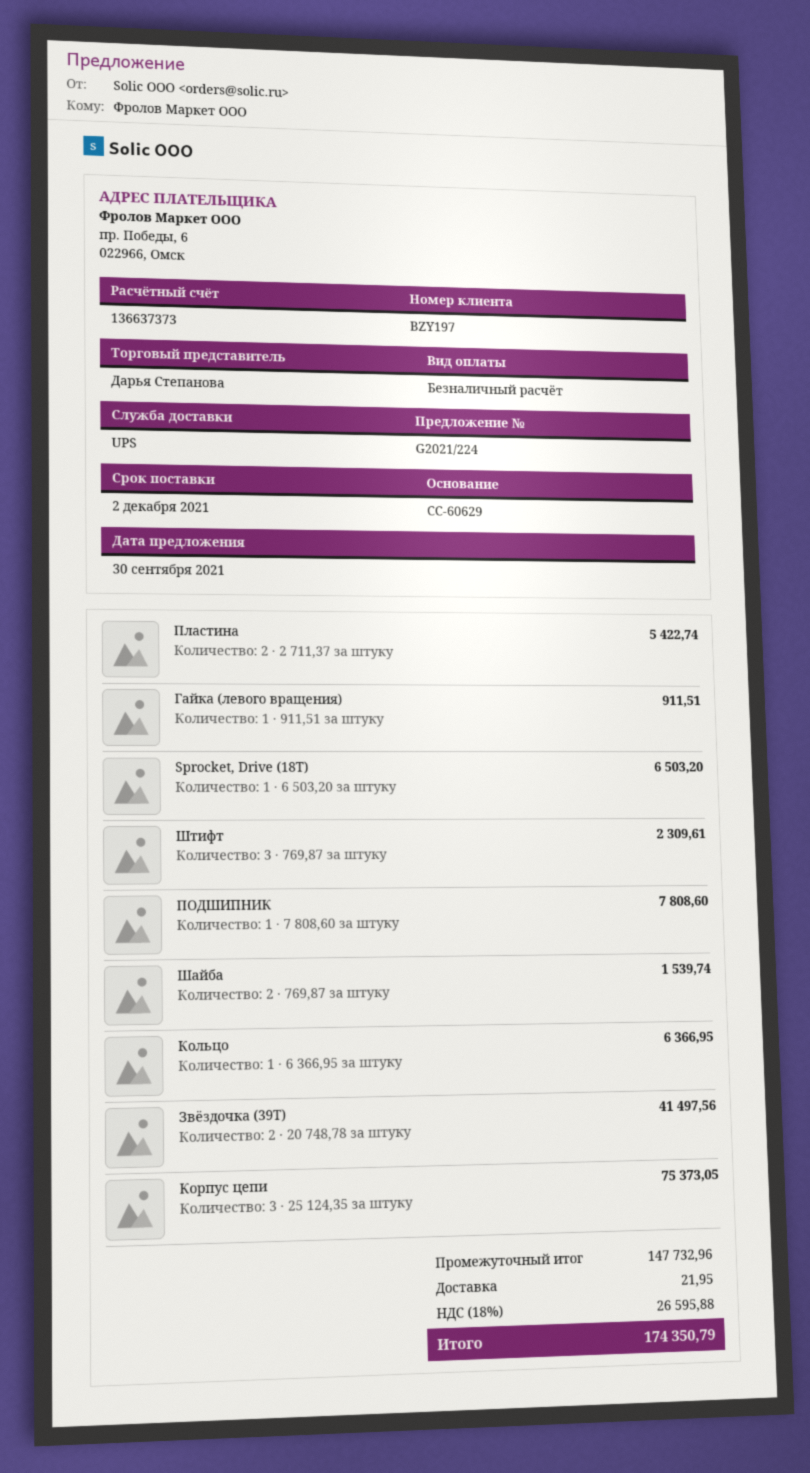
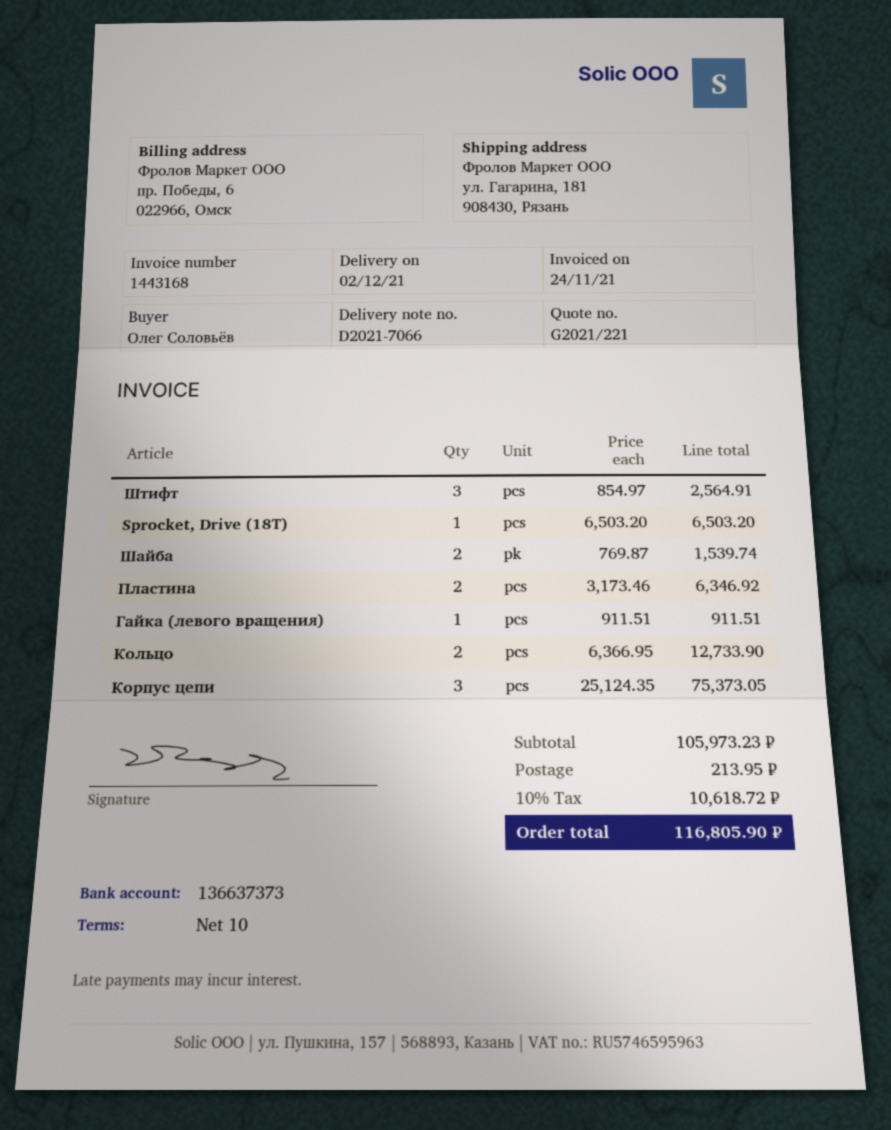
quote number: G2021/224 -> G2021/221
Пластина: 2 x 2711.37 = 5422.74 -> 2 x 3173.46 = 6346.92
Штифт: 3 x 769.87 = 2309.61 -> 3 x 854.97 = 2564.91
ПОДШИПНИК: 1 x 7808.60 = 7808.60 -> none
Кольцо: 1 x 6366.95 = 6366.95 -> 2 x 6366.95 = 12733.90
Звёздочка (39T): 2 x 20748.78 = 41497.56 -> none
subtotal: 147732.96 -> 105973.23
shipping: 21.95 -> 213.95
tax: 18% = 26595.88 -> 10% = 10618.72
total: 174350.79 -> 116805.90

